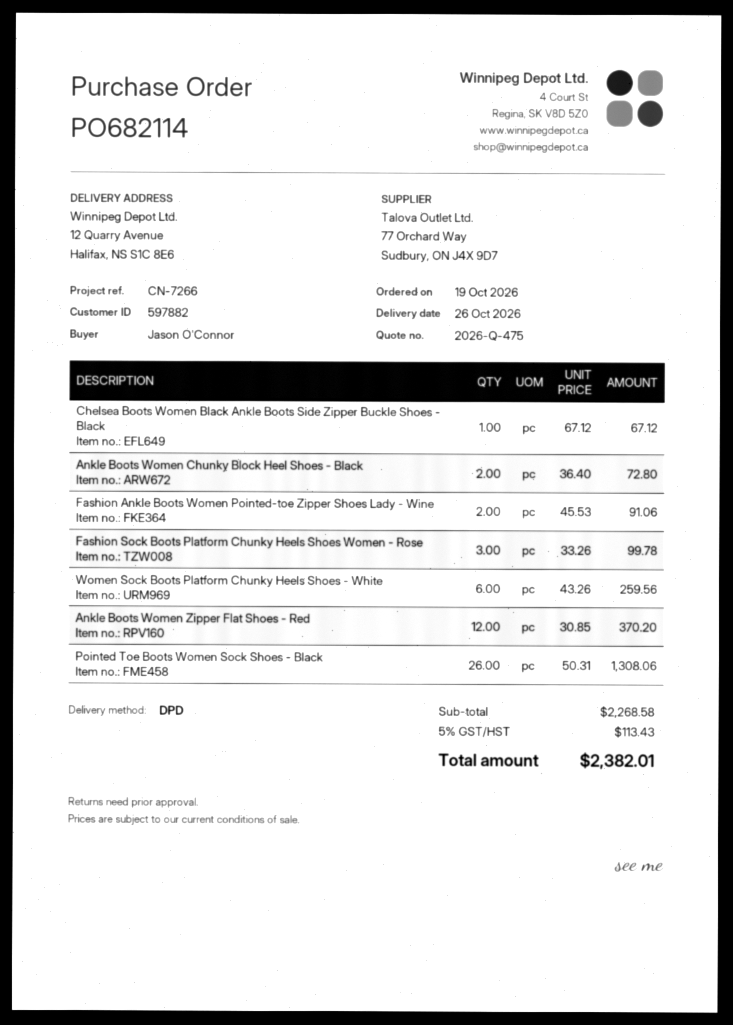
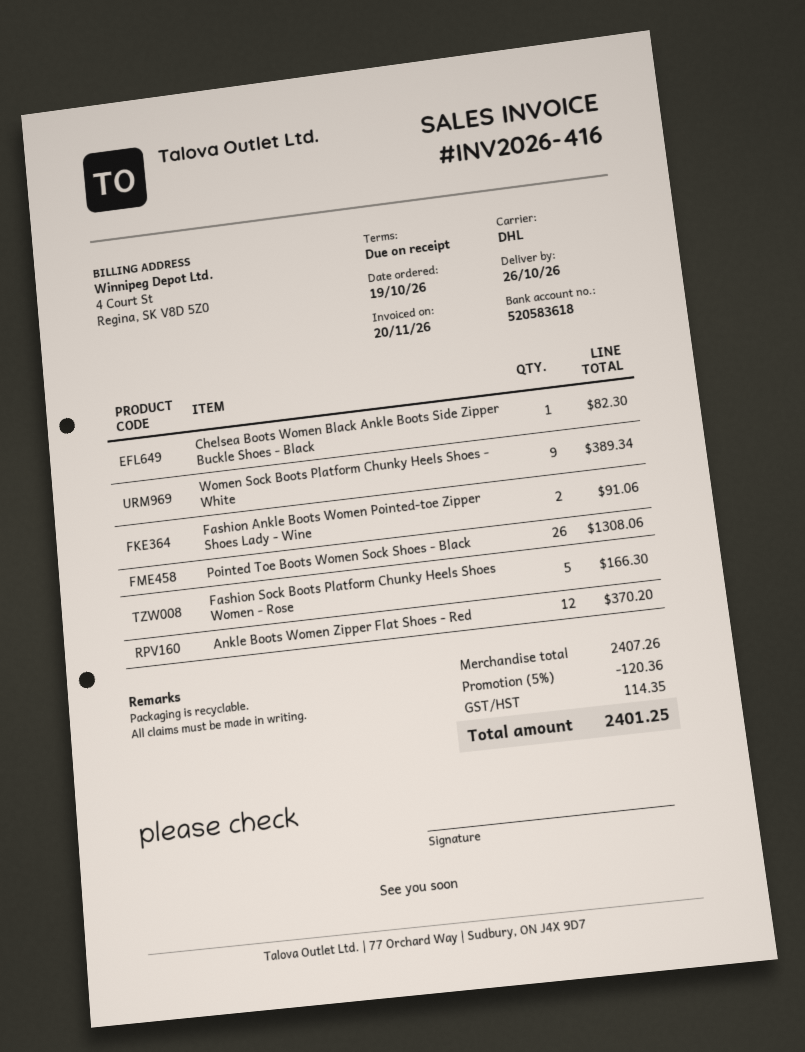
shipping method: DPD -> DHL
Chelsea Boots Women Black Ankle Boots Side Zipper Buckle Shoes - Black: 1 for 67.12 -> 1 for 82.30
Ankle Boots Women Chunky Block Heel Shoes - Black: 2 for 72.80 -> none
Fashion Sock Boots Platform Chunky Heels Shoes Women - Rose: 3 for 99.78 -> 5 for 166.30
Women Sock Boots Platform Chunky Heels Shoes - White: 6 for 259.56 -> 9 for 389.34
subtotal: 2268.58 -> 2407.26
discount: none -> 5% = 120.36
tax: 113.43 -> 114.35
total: 2382.01 -> 2401.25

